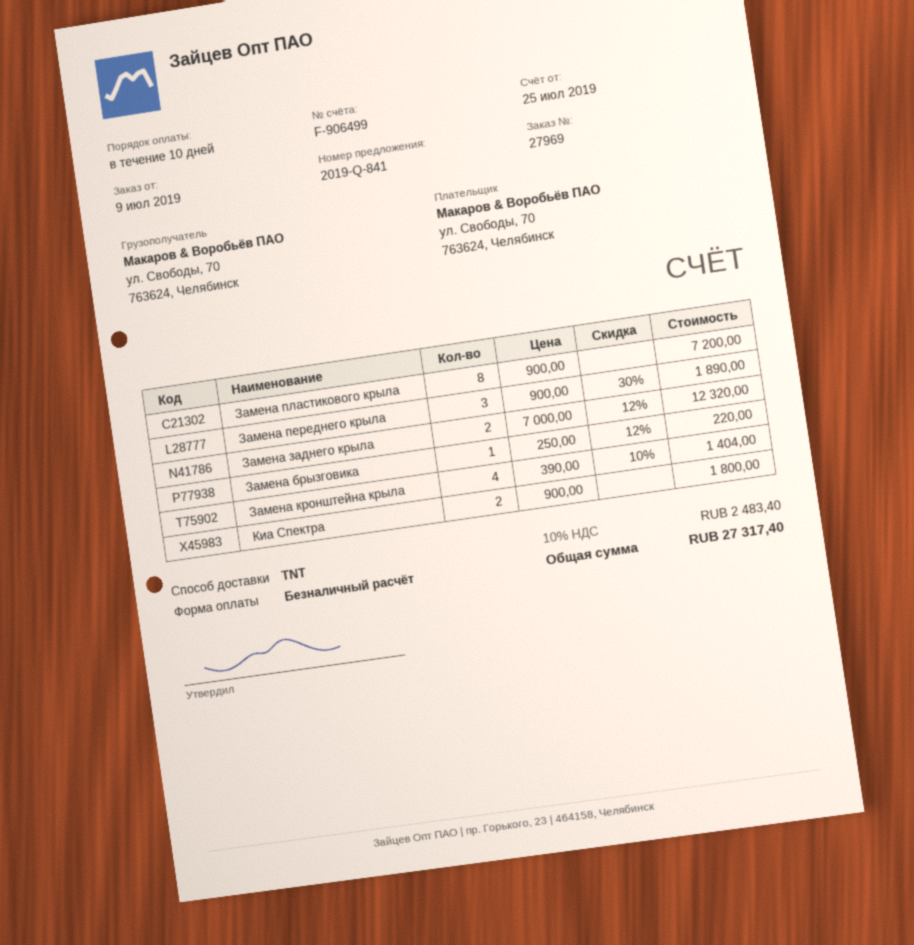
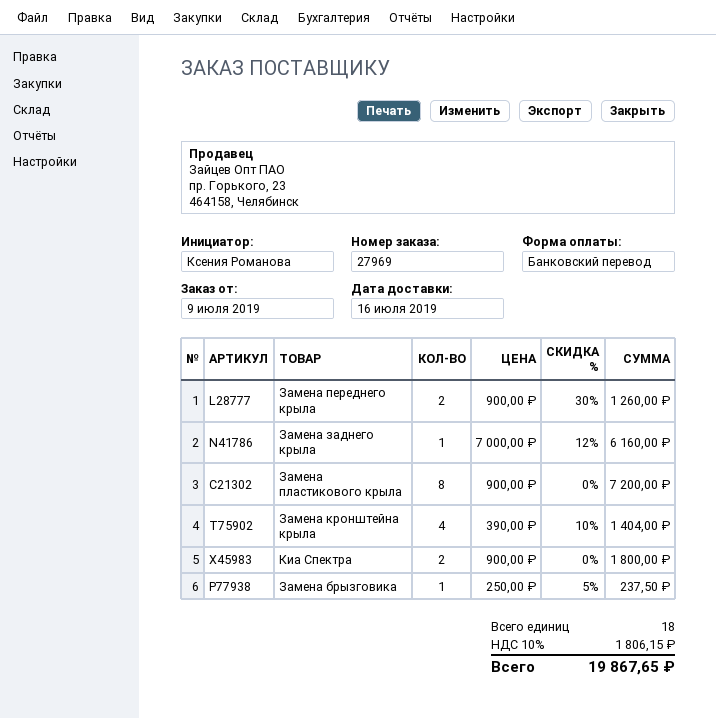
Замена переднего крыла: 3 x 900.00 - 30% = 1890.00 -> 2 x 900.00 - 30% = 1260.00
Замена заднего крыла: 2 x 7000.00 - 12% = 12320.00 -> 1 x 7000.00 - 12% = 6160.00
Замена брызговика: 1 x 250.00 - 12% = 220.00 -> 1 x 250.00 - 5% = 237.50
tax: 10% = 2483.40 -> 10% = 1806.15
total: 27317.40 -> 19867.65

